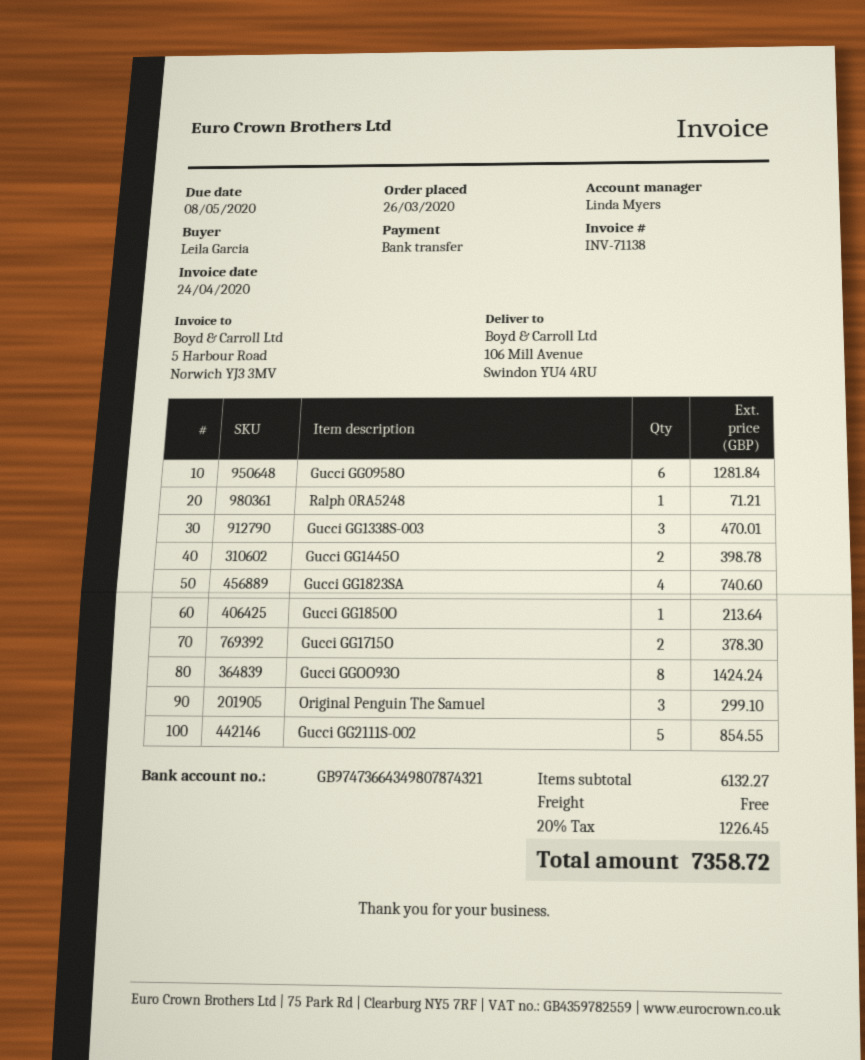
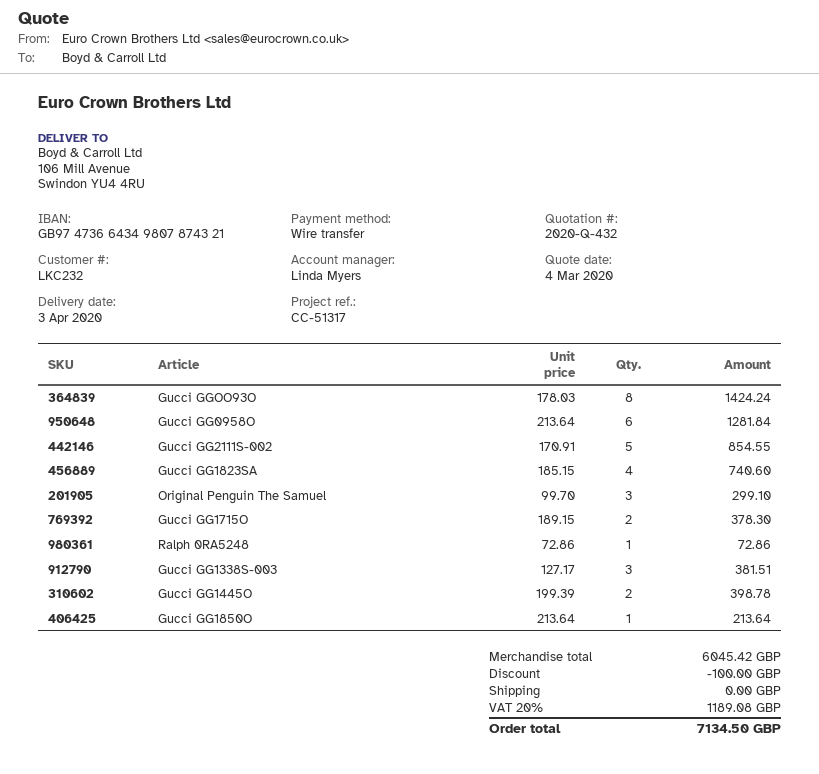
Ralph 0RA5248: 1 for 71.21 -> 1 for 72.86
Gucci GG1338S-003: 3 for 470.01 -> 3 for 381.51
subtotal: 6132.27 -> 6045.42
discount: none -> 100.00
tax: 20% = 1226.45 -> 20% = 1189.08
total: 7358.72 -> 7134.50

